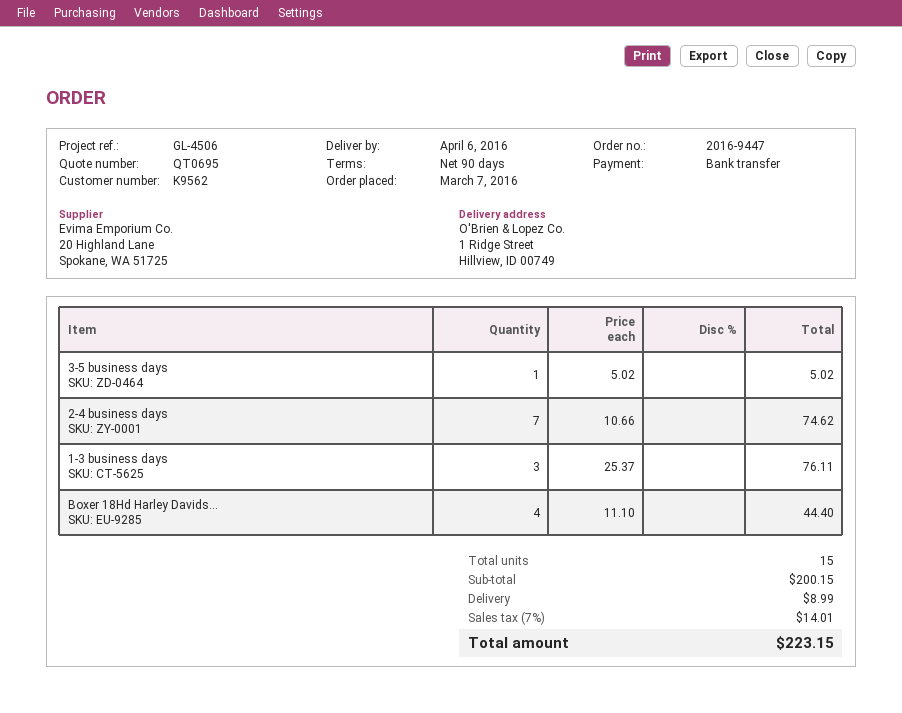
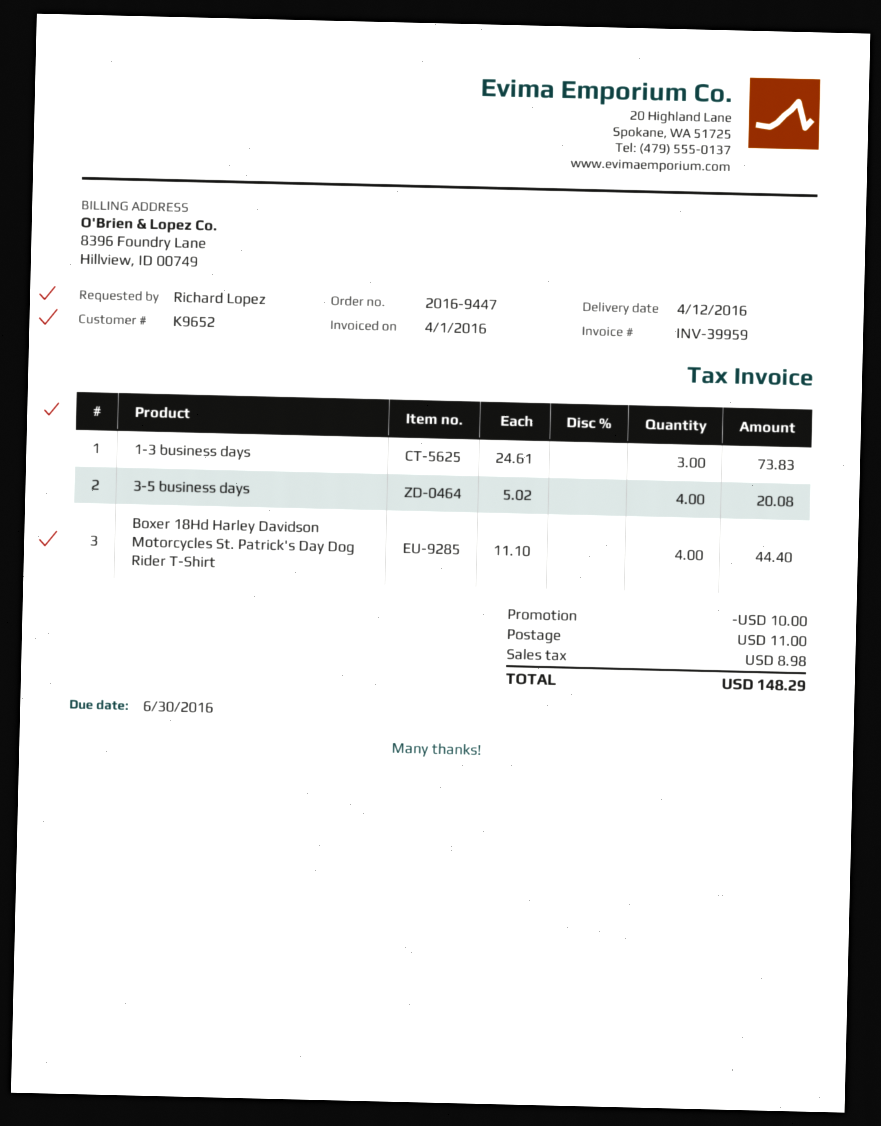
delivery date: 2016-04-06 -> 2016-04-12
customer number: K9562 -> K9652
3-5 business days: 1 x 5.02 = 5.02 -> 4 x 5.02 = 20.08
2-4 business days: 7 x 10.66 = 74.62 -> none
1-3 business days: 3 x 25.37 = 76.11 -> 3 x 24.61 = 73.83
discount: none -> 10.00
shipping: 8.99 -> 11.00
tax: 14.01 -> 8.98
total: 223.15 -> 148.29

